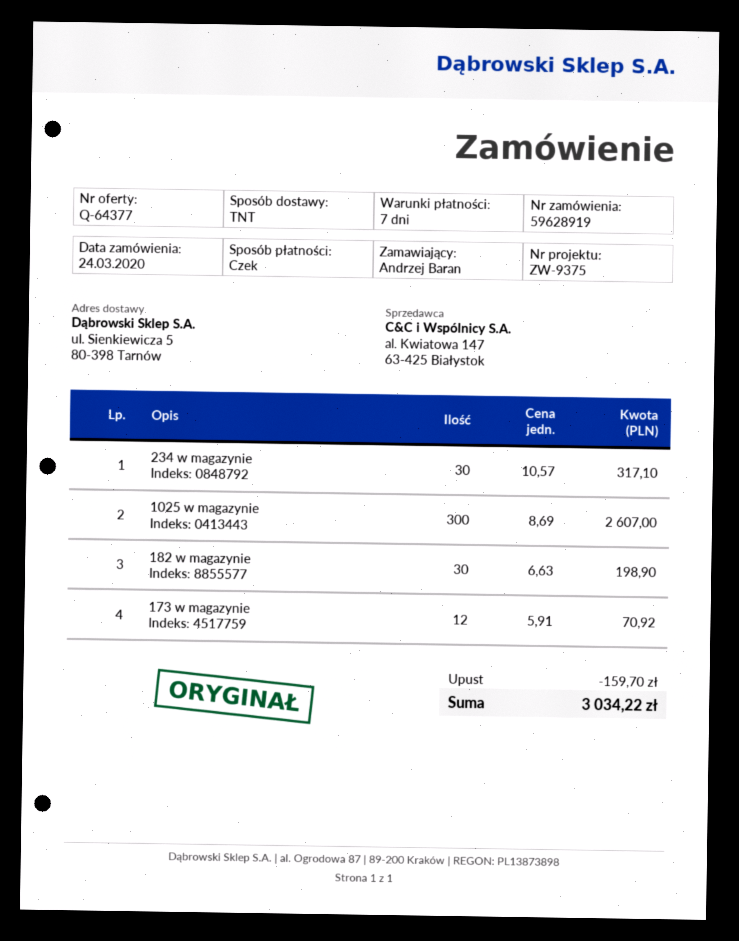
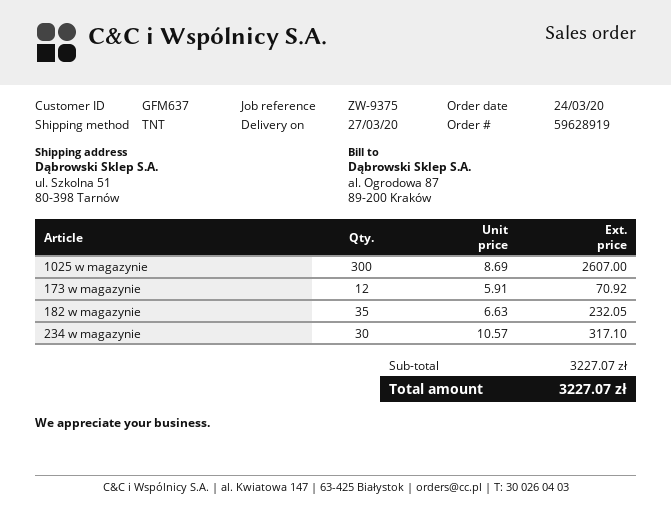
ship to: ul. Sienkiewicza 5, 80-398 Tarnów -> ul. Szkolna 51, 80-398 Tarnów
182 w magazynie: 30 x 6.63 = 198.90 -> 35 x 6.63 = 232.05
discount: 159.70 -> none
total: 3034.22 -> 3227.07

